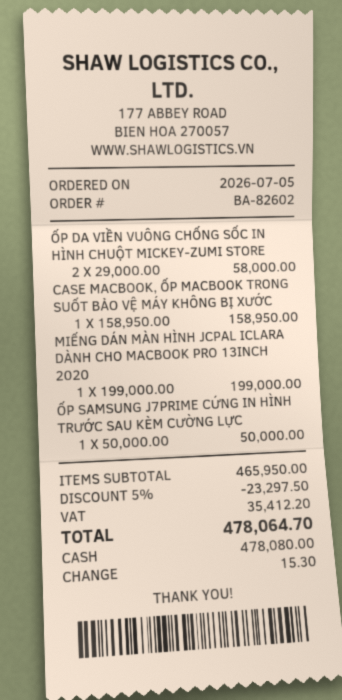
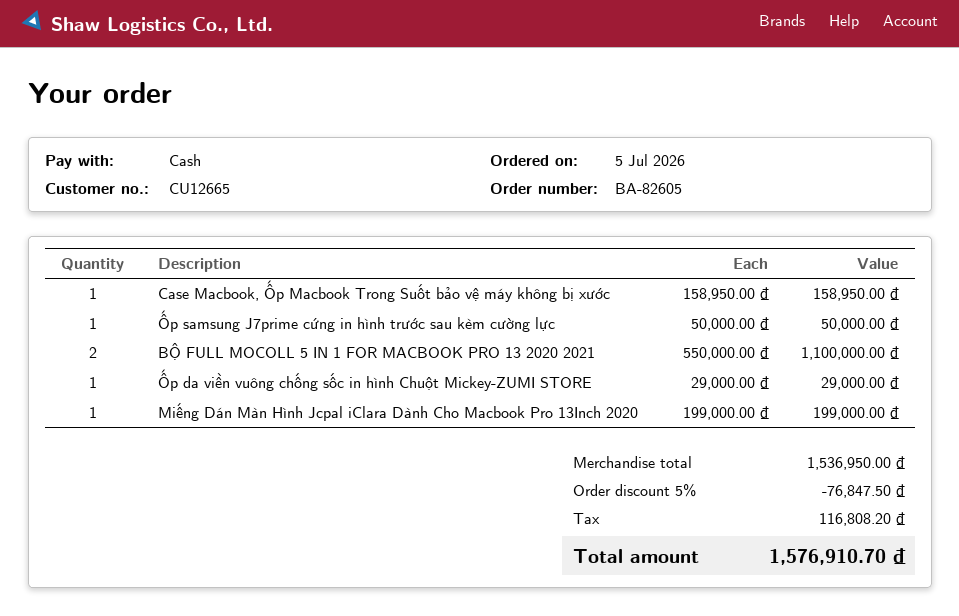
order number: BA-82602 -> BA-82605
ỐP DA VIỀN VUÔNG CHỐNG SỐC IN HÌNH CHUỘT MICKEY-ZUMI STORE: 2 x 29000.00 = 58000.00 -> 1 x 29000.00 = 29000.00
BỘ FULL MOCOLL 5 IN 1 FOR MACBOOK PRO 13 2020 2021: none -> 2 x 550000.00 = 1100000.00
subtotal: 465950.00 -> 1536950.00
discount: 5% = 23297.50 -> 5% = 76847.50
tax: 35412.20 -> 116808.20
total: 478064.70 -> 1576910.70

